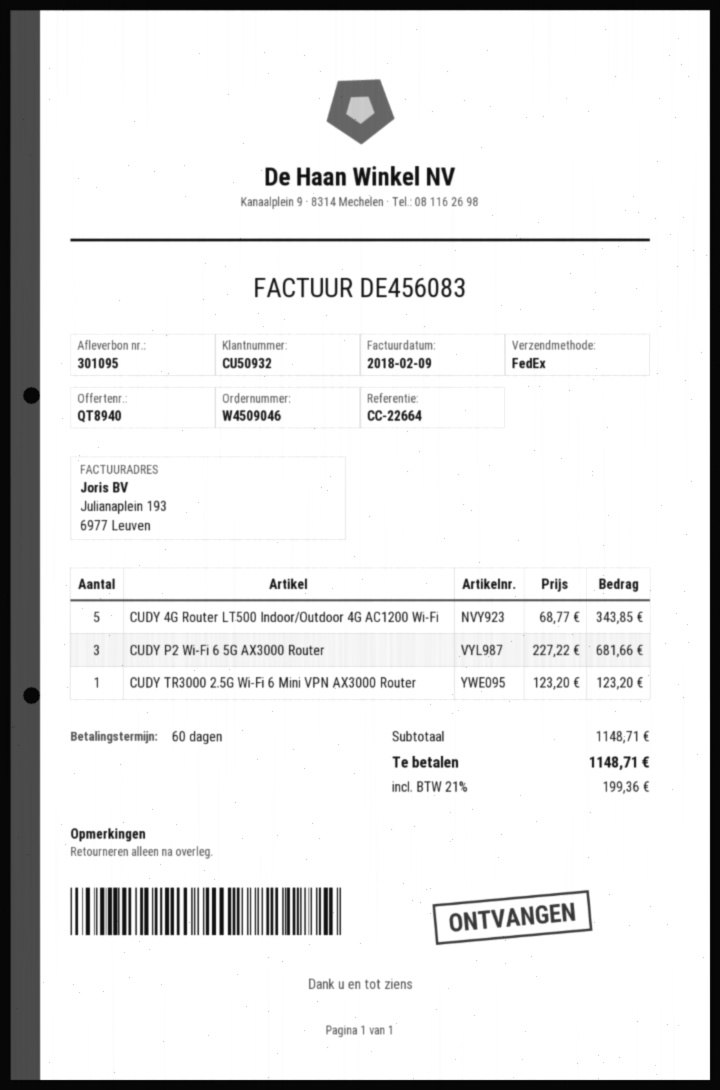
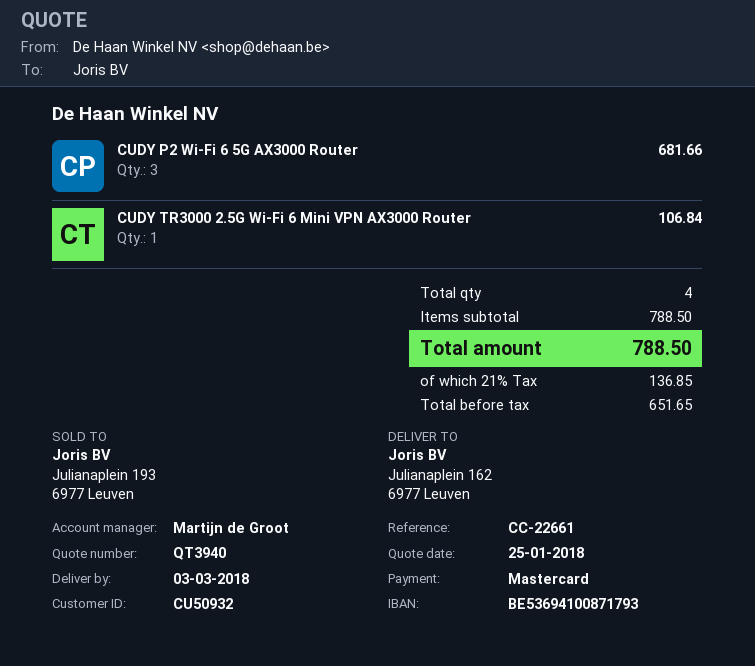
quote number: QT8940 -> QT3940
reference: CC-22664 -> CC-22661
CUDY 4G Router LT500 Indoor/Outdoor 4G AC1200 Wi-Fi: 5 for 343.85 -> none
CUDY TR3000 2.5G Wi-Fi 6 Mini VPN AX3000 Router: 1 for 123.20 -> 1 for 106.84
subtotal: 1148.71 -> 788.50
tax: 21% = 199.36 -> 21% = 136.85
total: 1148.71 -> 788.50

